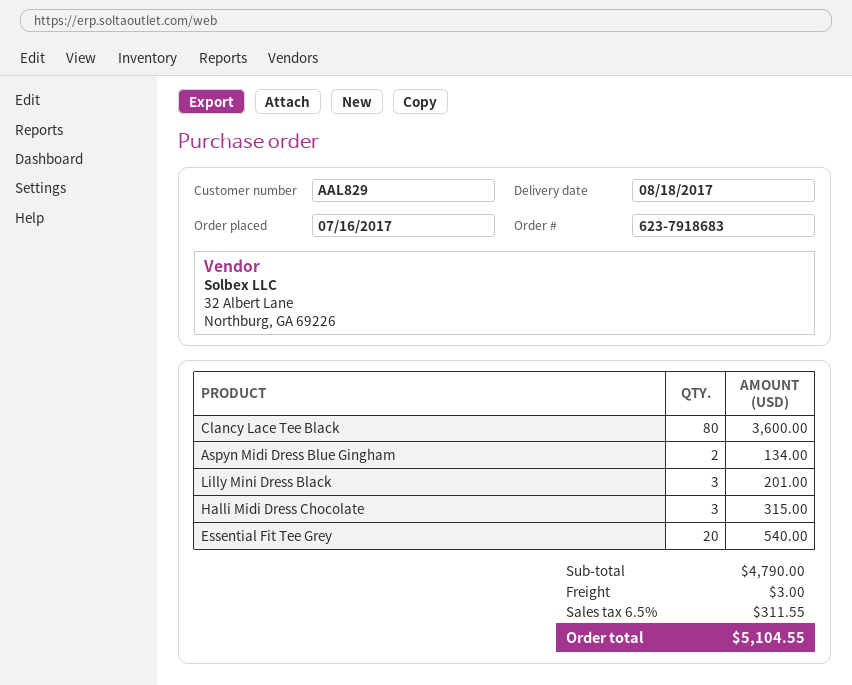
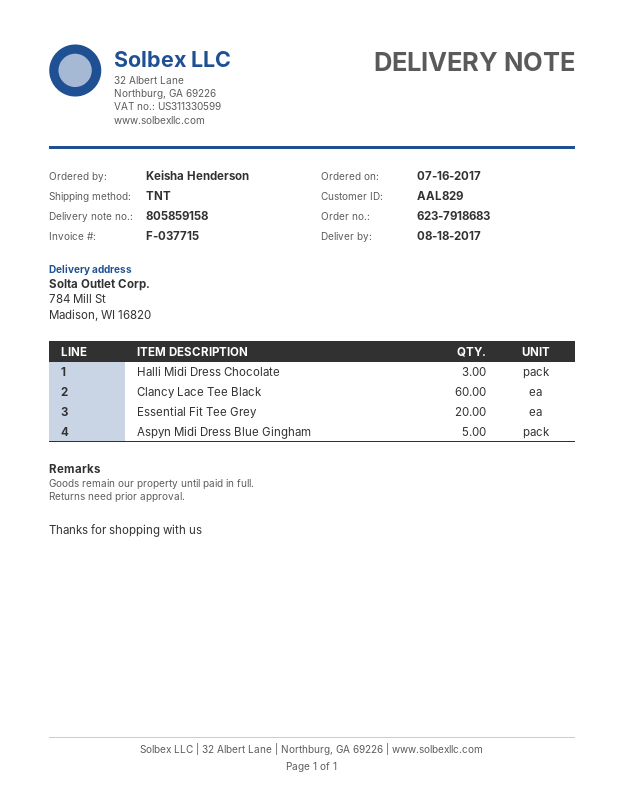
Clancy Lace Tee Black: 80 -> 60
Aspyn Midi Dress Blue Gingham: 2 -> 5
Lilly Mini Dress Black: 3 -> none

